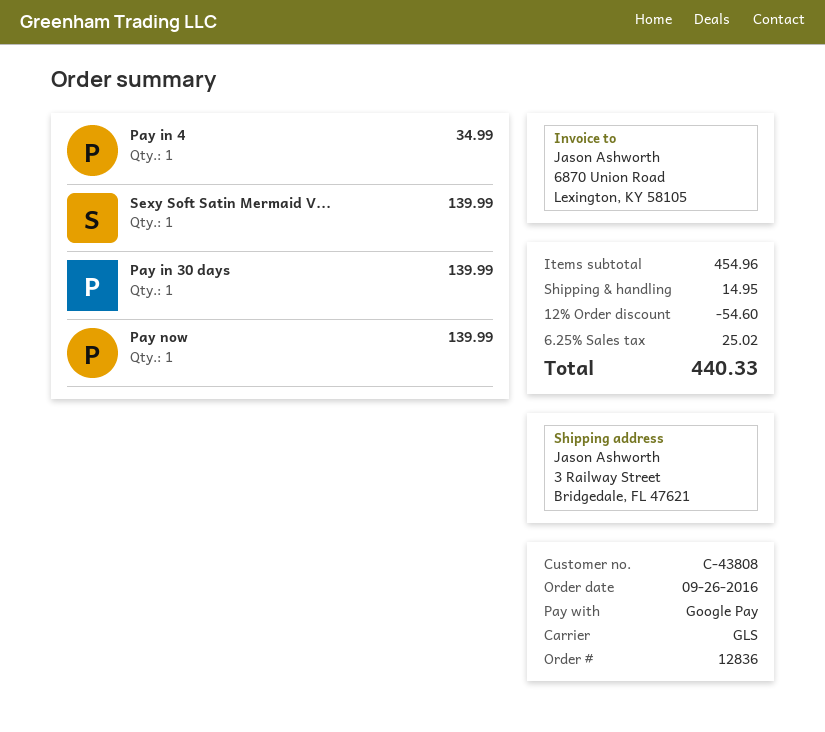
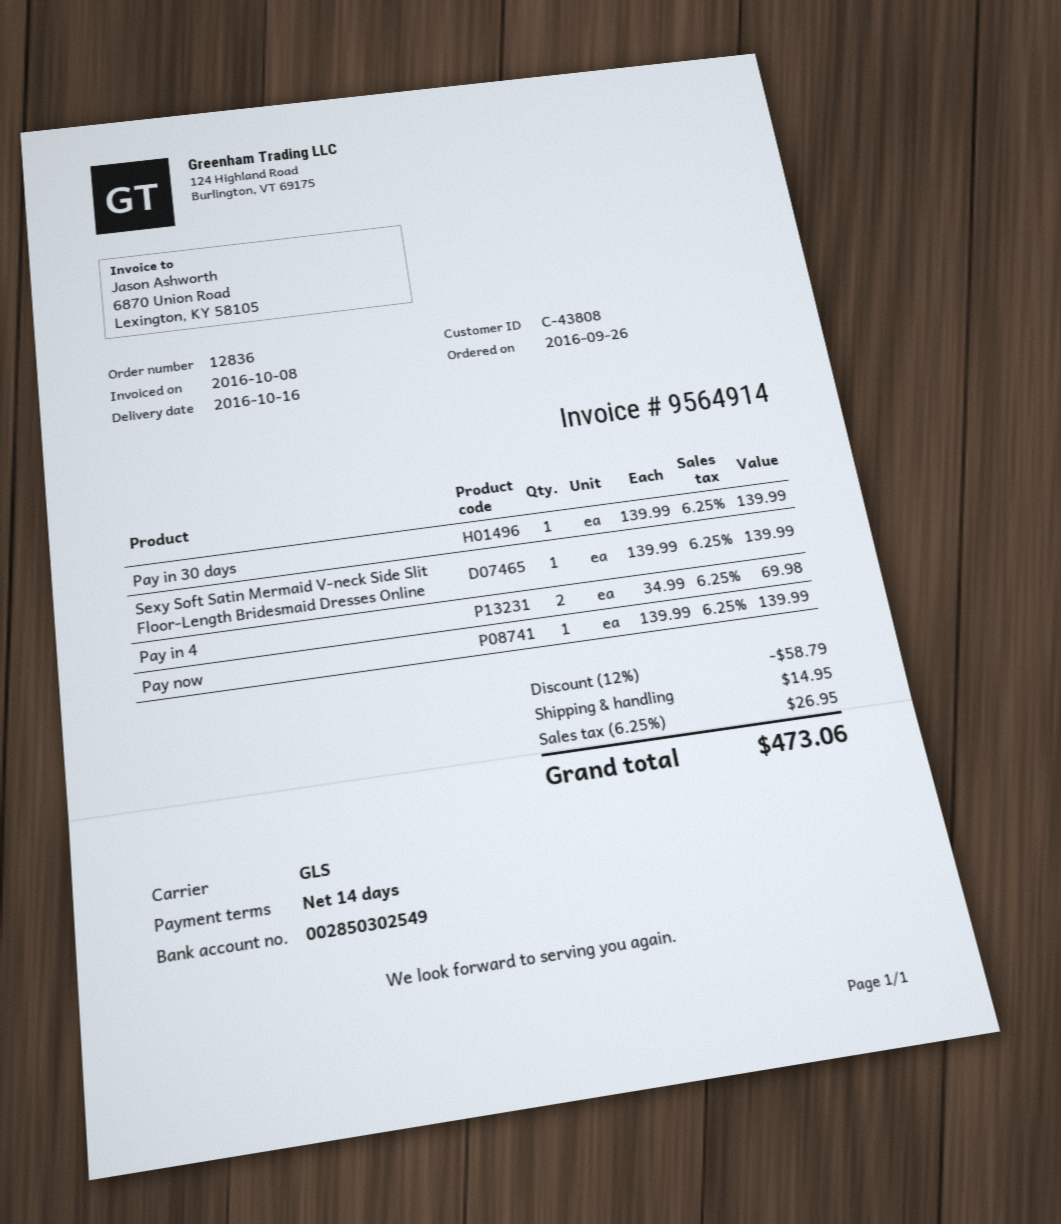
Pay in 4: 1 for 34.99 -> 2 for 69.98
discount: 12% = 54.60 -> 12% = 58.79
tax: 6.25% = 25.02 -> 6.25% = 26.95
total: 440.33 -> 473.06

